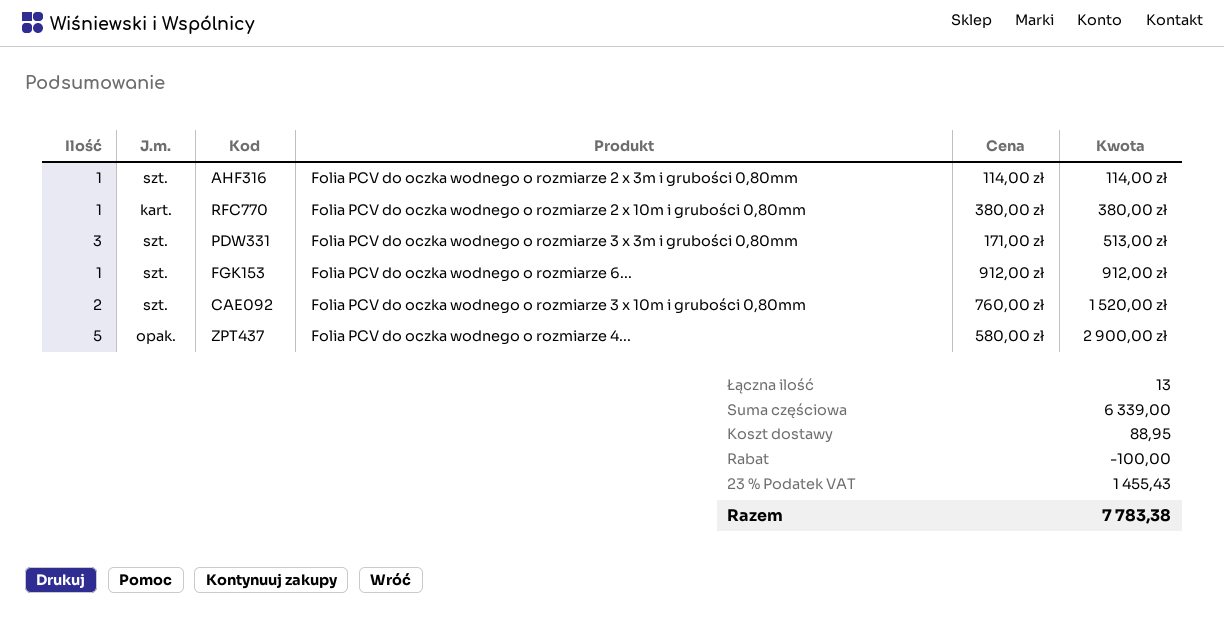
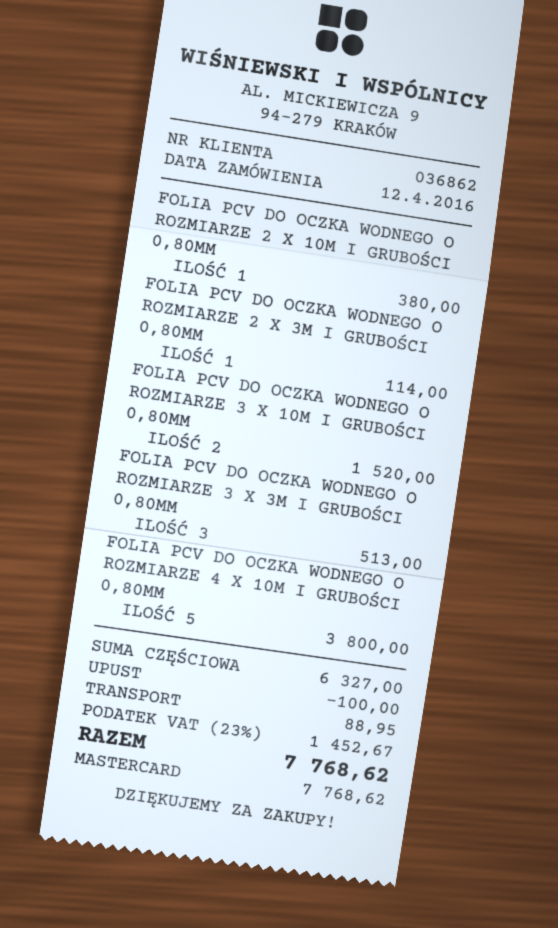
Folia PCV do oczka wodnego o rozmiarze 6...: 1 for 912.00 -> none
Folia PCV do oczka wodnego o rozmiarze 4...: 5 for 2900.00 -> 5 for 3800.00
subtotal: 6339.00 -> 6327.00
tax: 23% = 1455.43 -> 23% = 1452.67
total: 7783.38 -> 7768.62

